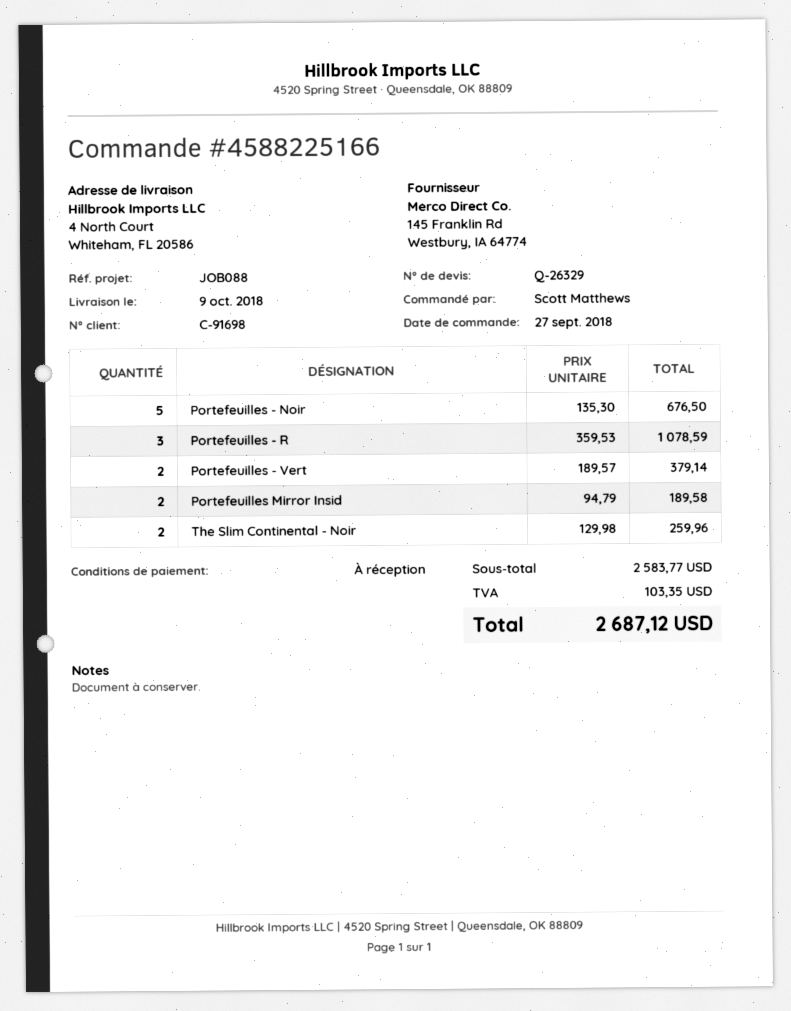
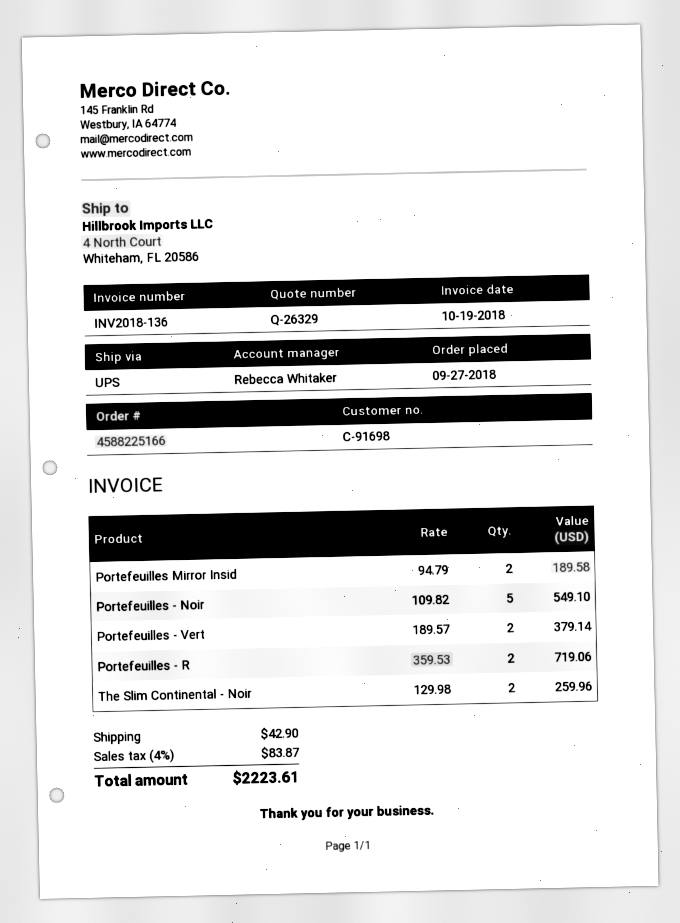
Portefeuilles - Noir: 5 x 135.30 = 676.50 -> 5 x 109.82 = 549.10
Portefeuilles - R: 3 x 359.53 = 1078.59 -> 2 x 359.53 = 719.06
shipping: none -> 42.90
tax: 103.35 -> 83.87
total: 2687.12 -> 2223.61

